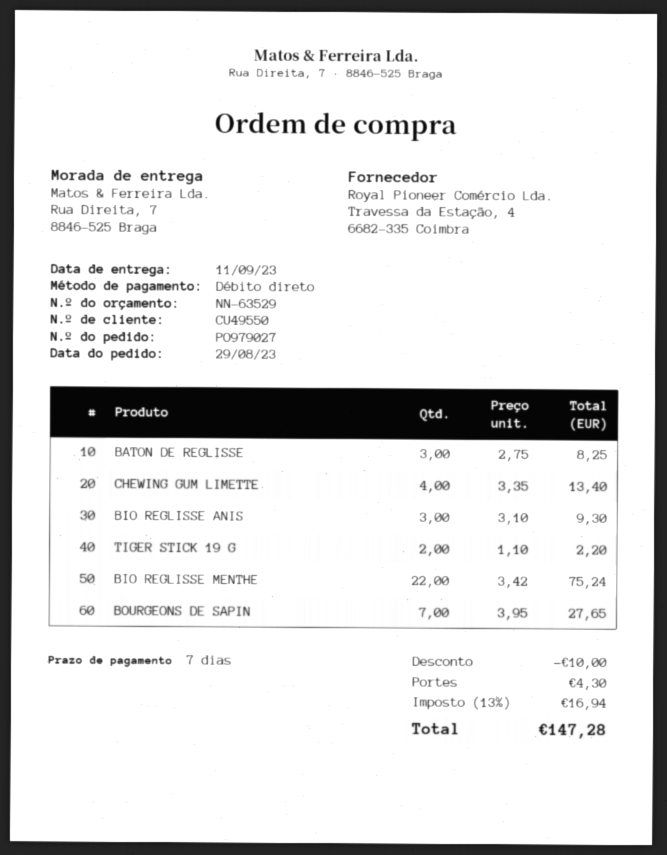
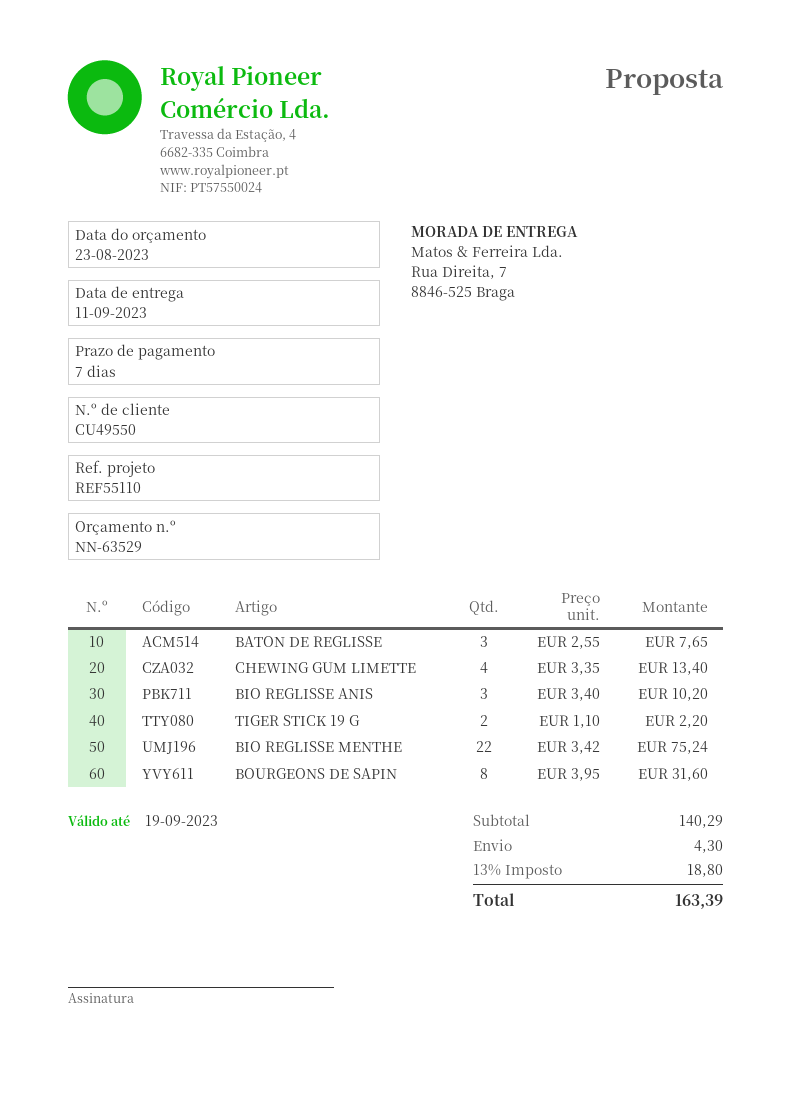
BATON DE REGLISSE: 3 x 2.75 = 8.25 -> 3 x 2.55 = 7.65
BIO REGLISSE ANIS: 3 x 3.10 = 9.30 -> 3 x 3.40 = 10.20
BOURGEONS DE SAPIN: 7 x 3.95 = 27.65 -> 8 x 3.95 = 31.60
discount: 10.00 -> none
tax: 13% = 16.94 -> 13% = 18.80
total: 147.28 -> 163.39

